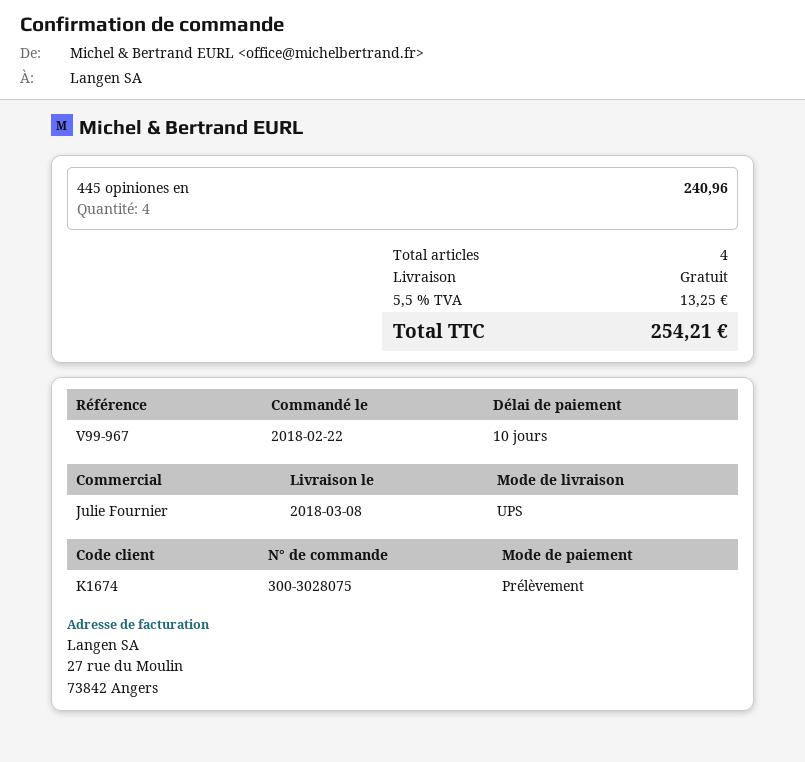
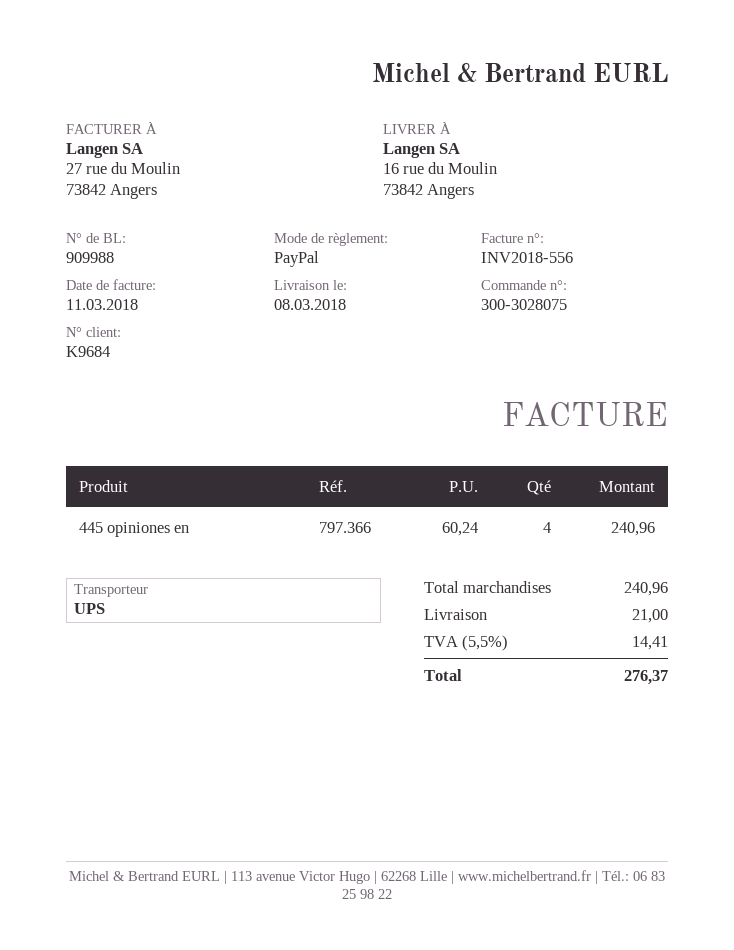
customer number: K1674 -> K9684
payment method: direct debit -> PayPal
shipping: 0.00 -> 21.00
tax: 5.5% = 13.25 -> 5.5% = 14.41
total: 254.21 -> 276.37

